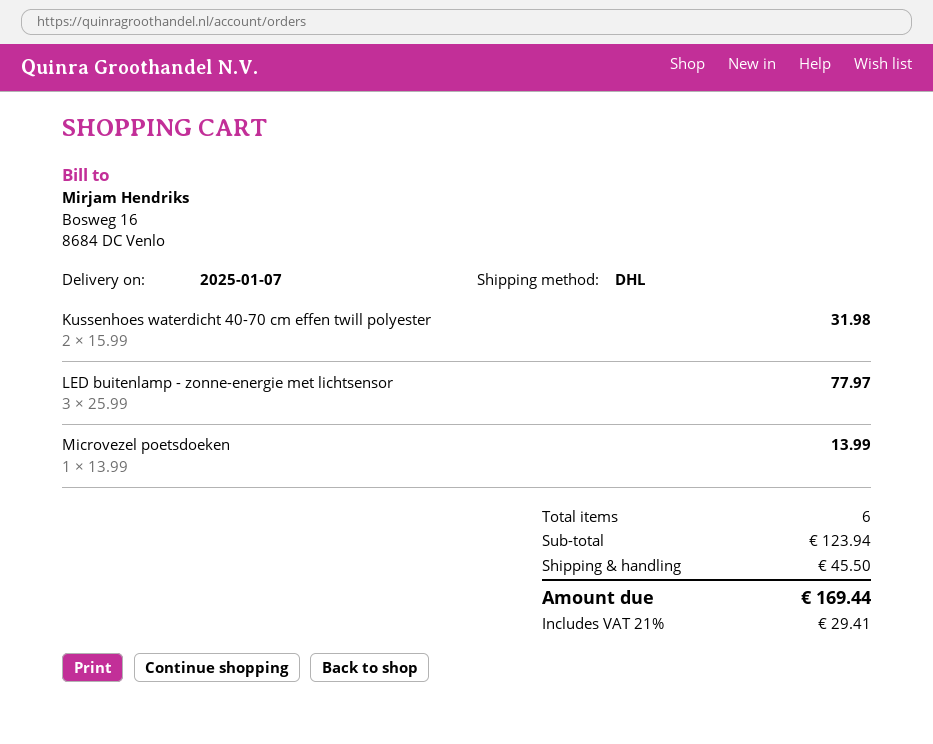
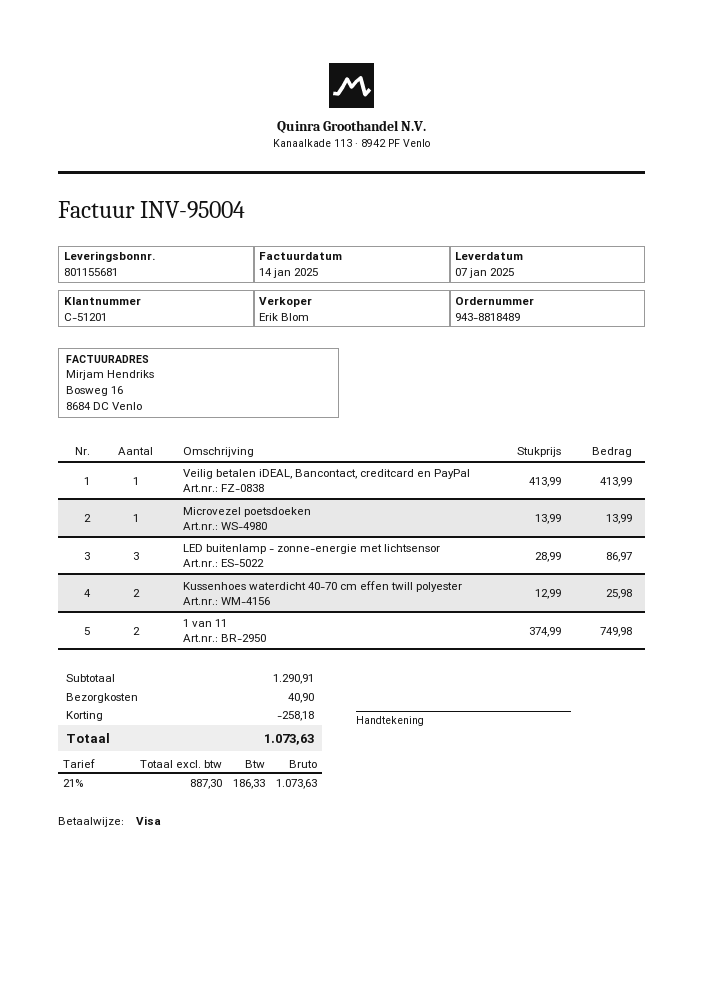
Kussenhoes waterdicht 40-70 cm effen twill polyester: 2 x 15.99 = 31.98 -> 2 x 12.99 = 25.98
LED buitenlamp - zonne-energie met lichtsensor: 3 x 25.99 = 77.97 -> 3 x 28.99 = 86.97
Veilig betalen iDEAL, Bancontact, creditcard en PayPal: none -> 1 x 413.99 = 413.99
1 van 11: none -> 2 x 374.99 = 749.98
subtotal: 123.94 -> 1290.91
discount: none -> 258.18
shipping: 45.50 -> 40.90
tax: 21% = 29.41 -> 21% = 186.33
total: 169.44 -> 1073.63

